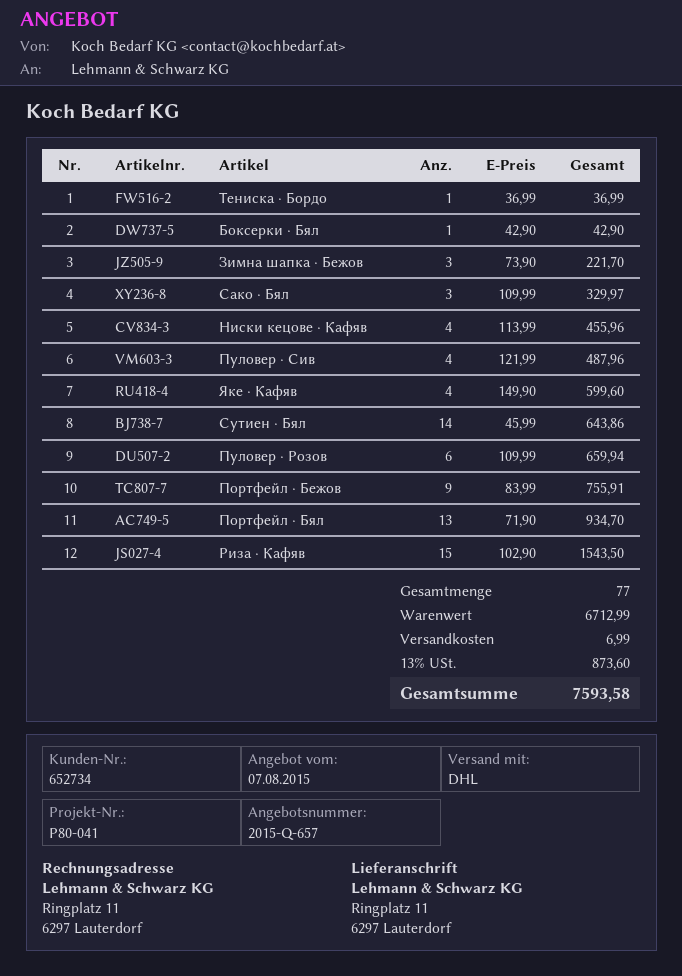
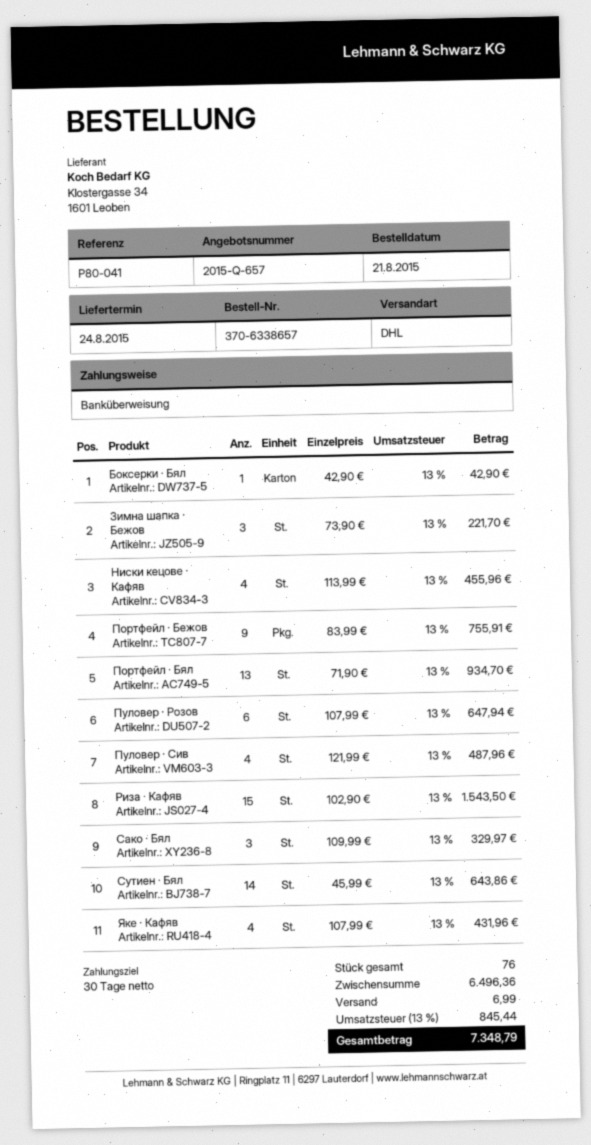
Тениска · Бордо: 1 x 36.99 = 36.99 -> none
Яке · Кафяв: 4 x 149.90 = 599.60 -> 4 x 107.99 = 431.96
Пуловер · Розов: 6 x 109.99 = 659.94 -> 6 x 107.99 = 647.94
total quantity: 77 -> 76
subtotal: 6712.99 -> 6496.36
tax: 13% = 873.60 -> 13% = 845.44
total: 7593.58 -> 7348.79

